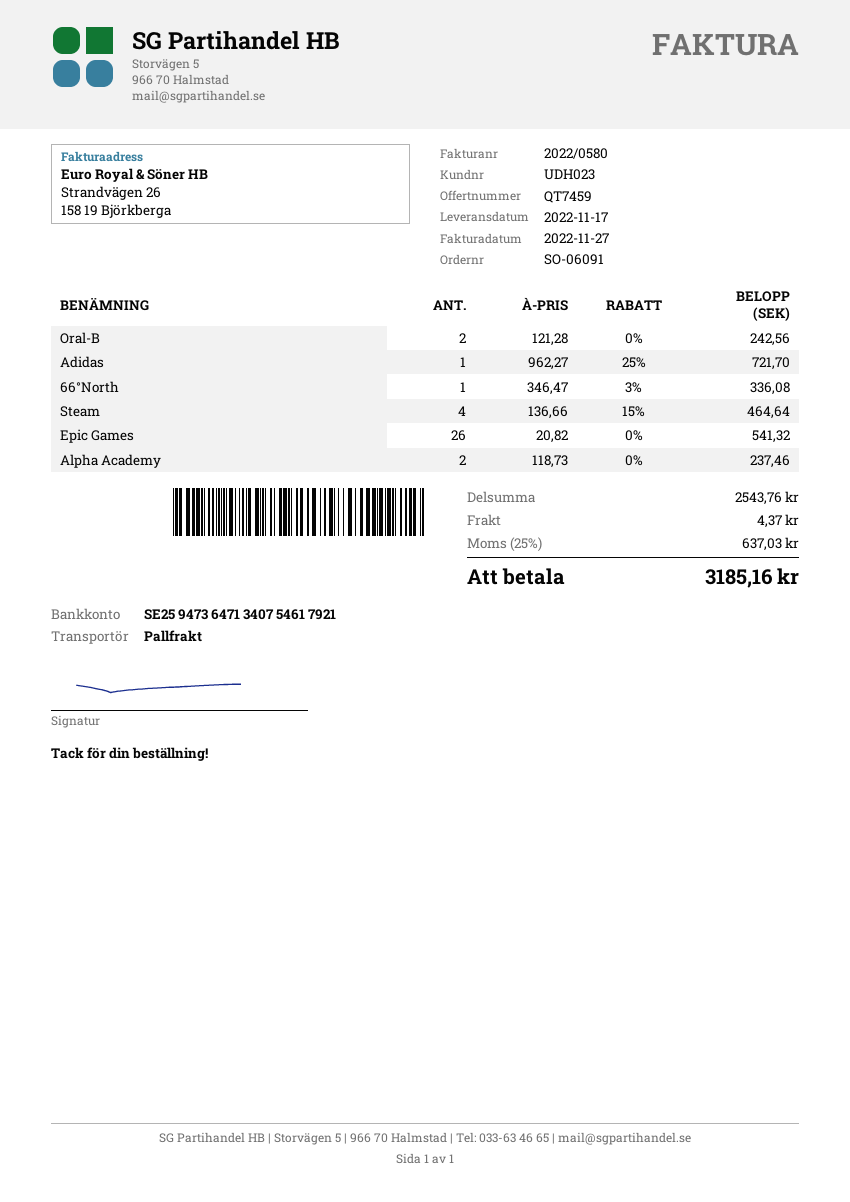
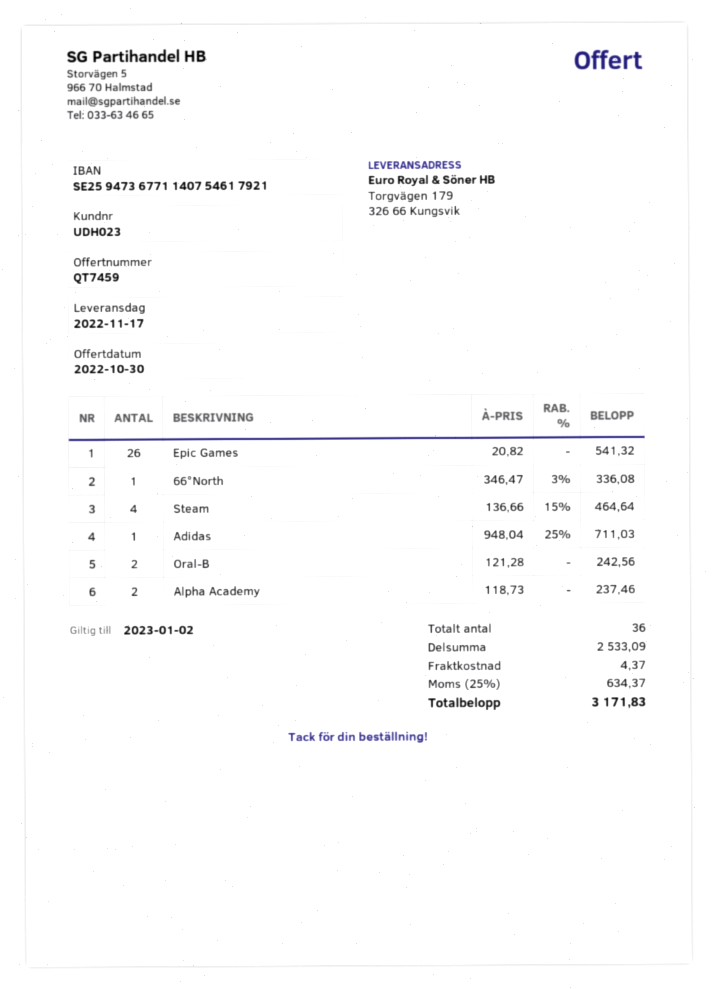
bank account: SE2594736471340754617921 -> SE2594736771140754617921
Adidas: 1 x 962.27 - 25% = 721.70 -> 1 x 948.04 - 25% = 711.03
subtotal: 2543.76 -> 2533.09
tax: 25% = 637.03 -> 25% = 634.37
total: 3185.16 -> 3171.83

